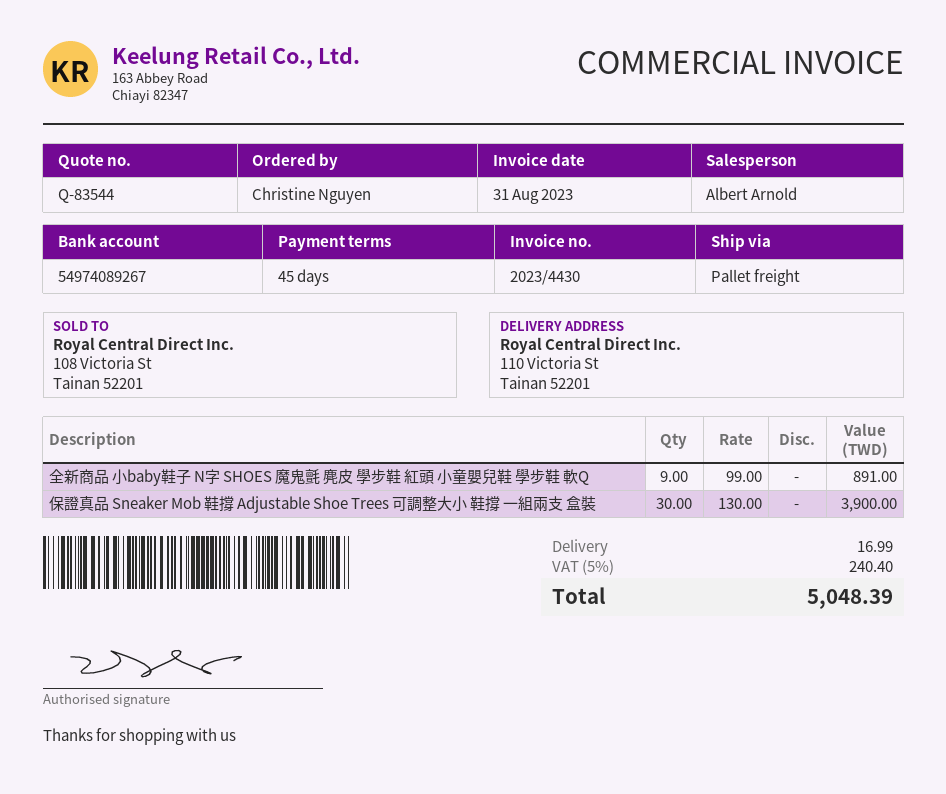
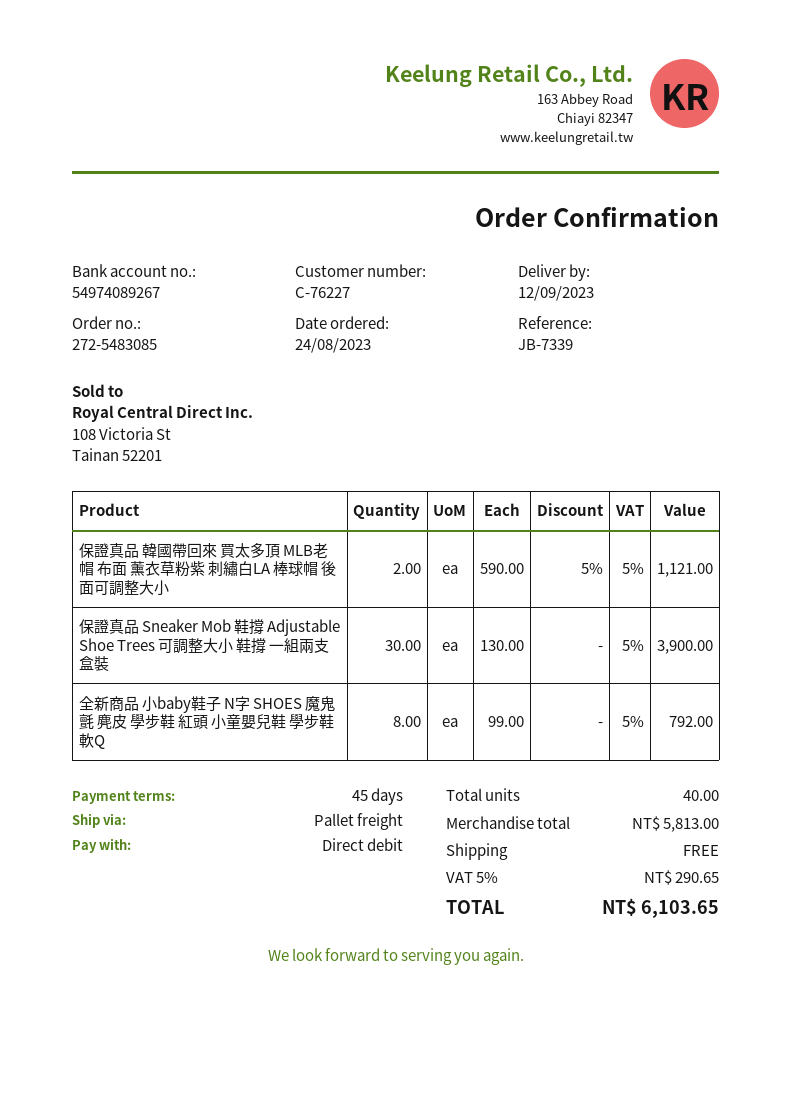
全新商品 小baby鞋子 N字 SHOES 魔鬼氈 麂皮 學步鞋 紅頭 小童嬰兒鞋 學步鞋 軟Q: 9 x 99.00 = 891.00 -> 8 x 99.00 = 792.00
保證真品 韓國帶回來 買太多頂 MLB老帽 布面 薰衣草粉紫 刺繡白LA 棒球帽 後面可調整大小: none -> 2 x 590.00 - 5% = 1121.00
shipping: 16.99 -> 0.00
tax: 5% = 240.40 -> 5% = 290.65
total: 5048.39 -> 6103.65

